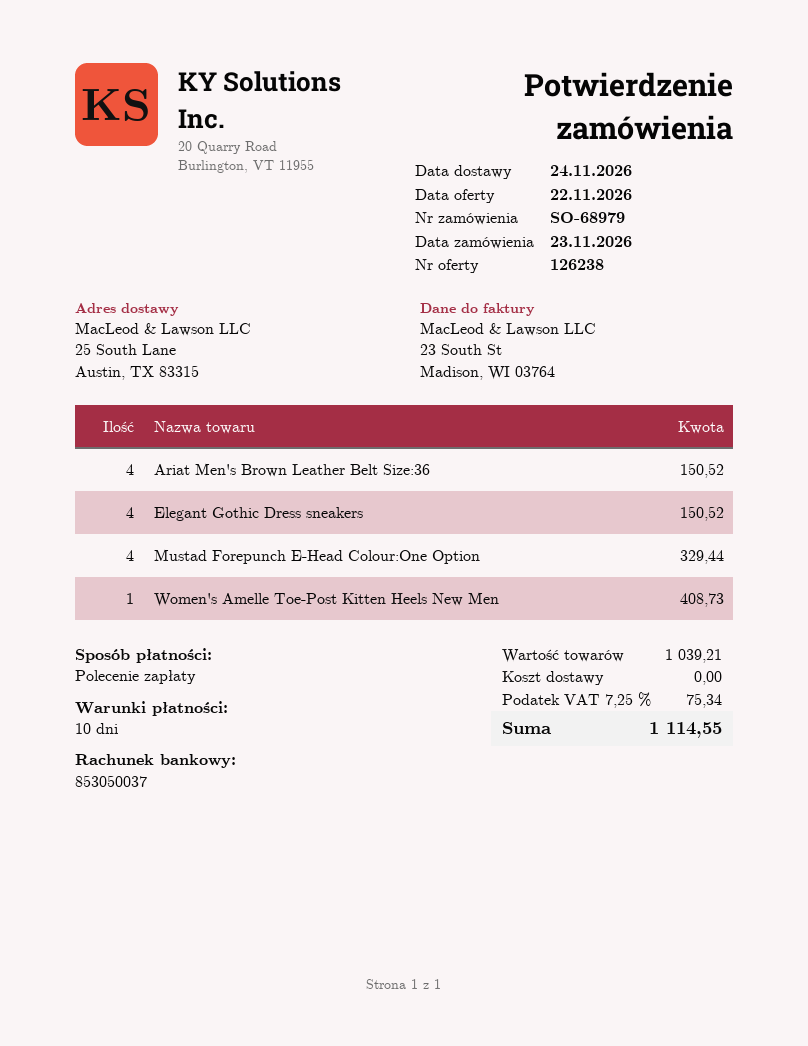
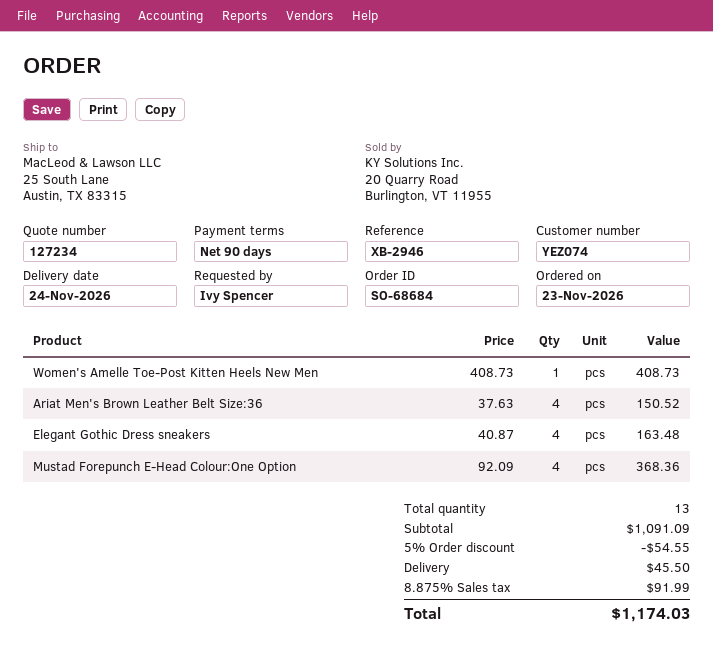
quote number: 126238 -> 127234
order number: SO-68979 -> SO-68684
payment terms: 10 days -> 90 days
Elegant Gothic Dress sneakers: 4 for 150.52 -> 4 for 163.48
Mustad Forepunch E-Head Colour:One Option: 4 for 329.44 -> 4 for 368.36
subtotal: 1039.21 -> 1091.09
discount: none -> 5% = 54.55
shipping: 0.00 -> 45.50
tax: 7.25% = 75.34 -> 8.875% = 91.99
total: 1114.55 -> 1174.03

